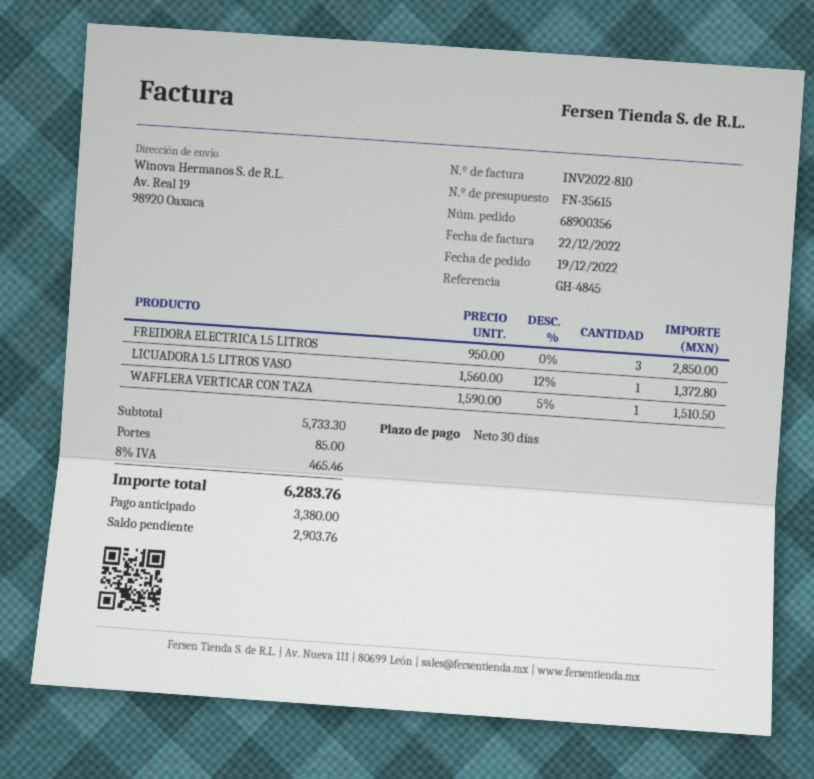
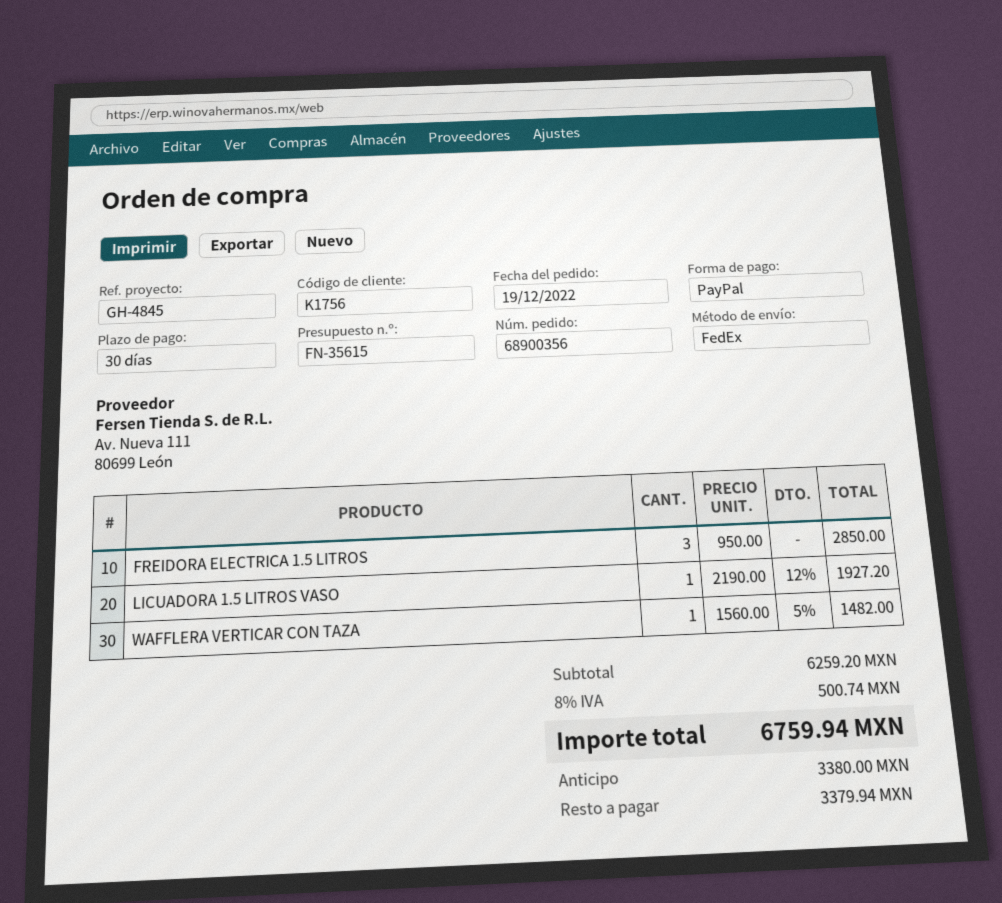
LICUADORA 1.5 LITROS VASO: 1 x 1560.00 - 12% = 1372.80 -> 1 x 2190.00 - 12% = 1927.20
WAFFLERA VERTICAR CON TAZA: 1 x 1590.00 - 5% = 1510.50 -> 1 x 1560.00 - 5% = 1482.00
subtotal: 5733.30 -> 6259.20
shipping: 85.00 -> none
tax: 8% = 465.46 -> 8% = 500.74
total: 6283.76 -> 6759.94
balance: 2903.76 -> 3379.94

